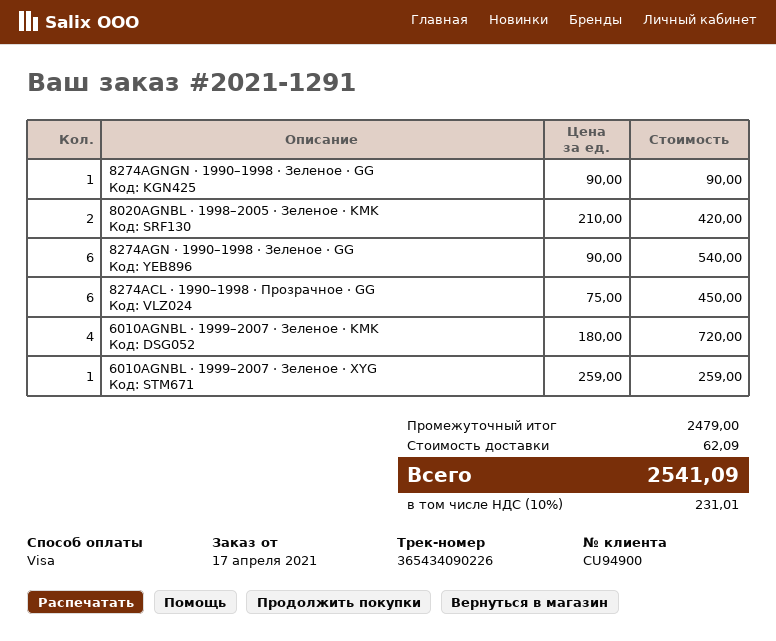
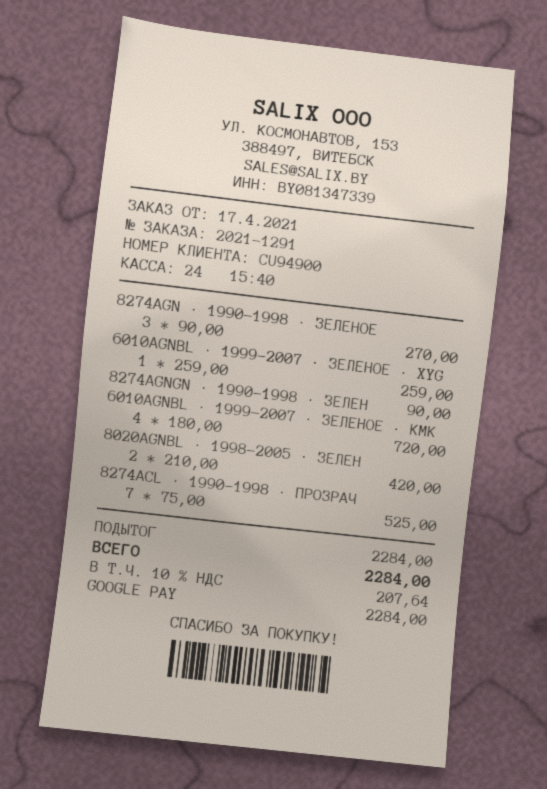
payment method: Visa -> Google Pay
8274AGN · 1990–1998 · Зеленое · GG: 6 x 90.00 = 540.00 -> 3 x 90.00 = 270.00
8274ACL · 1990–1998 · Прозрачное · GG: 6 x 75.00 = 450.00 -> 7 x 75.00 = 525.00
subtotal: 2479.00 -> 2284.00
shipping: 62.09 -> none
tax: 10% = 231.01 -> 10% = 207.64
total: 2541.09 -> 2284.00

